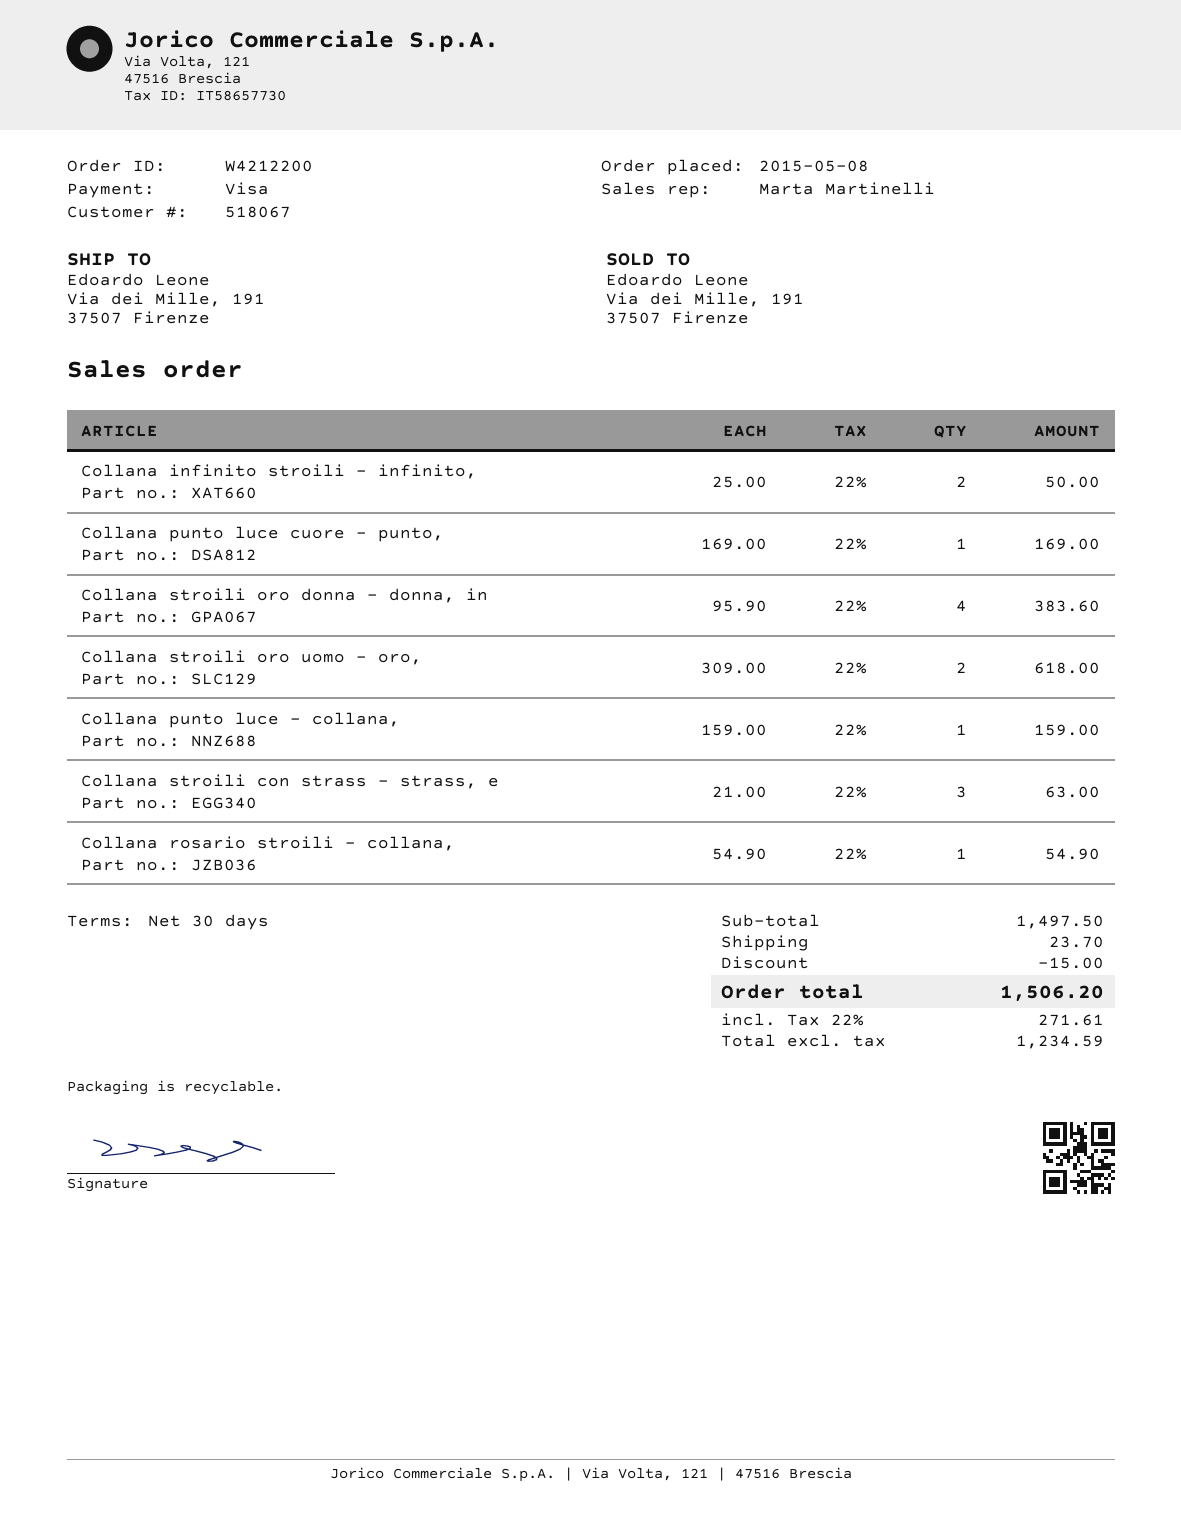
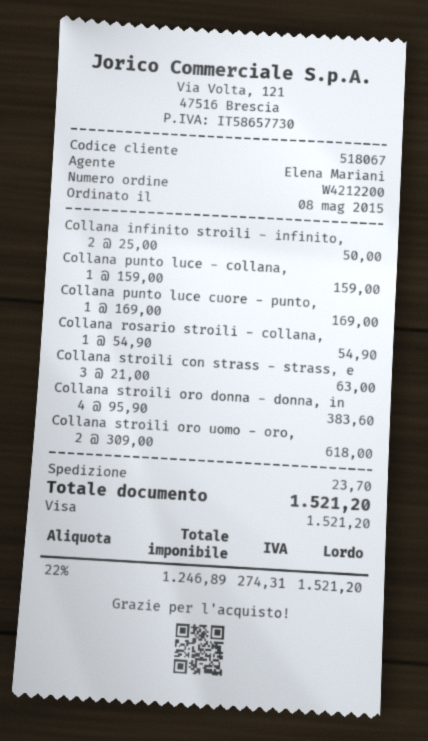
sales rep: Marta Martinelli -> Elena Mariani
discount: 15.00 -> none
net: 1234.59 -> 1246.89
tax: 22% = 271.61 -> 22% = 274.31
total: 1506.20 -> 1521.20

